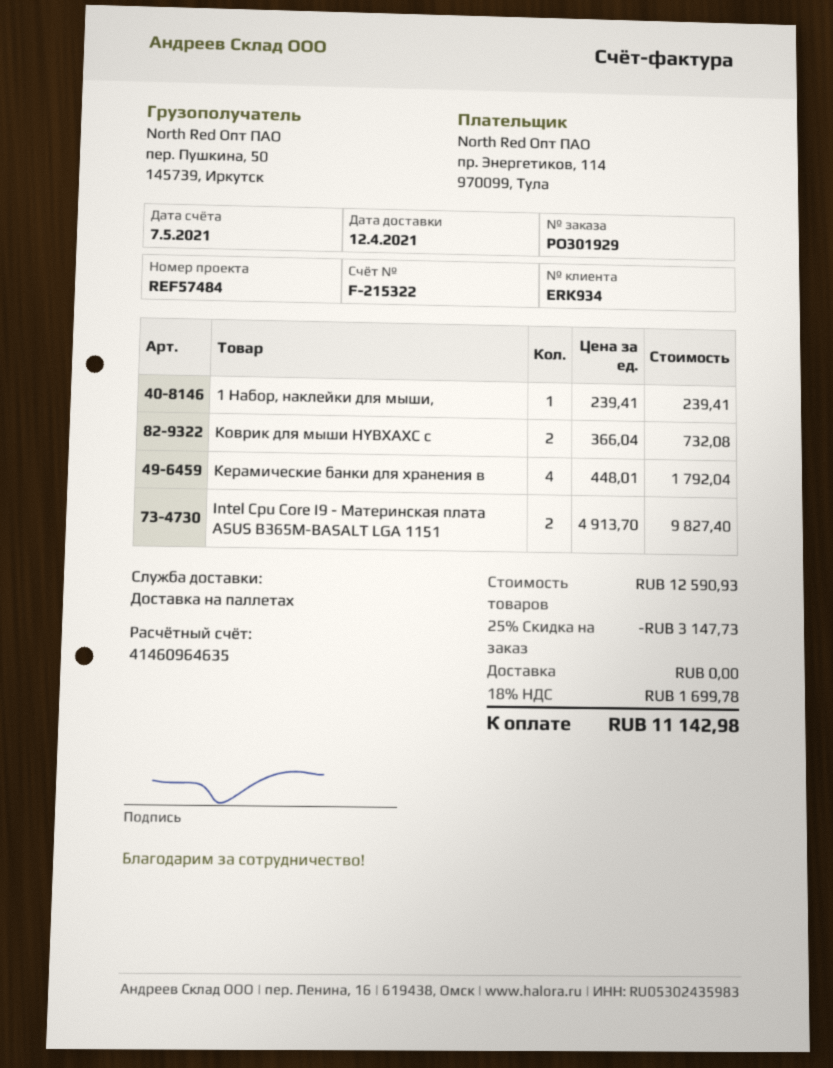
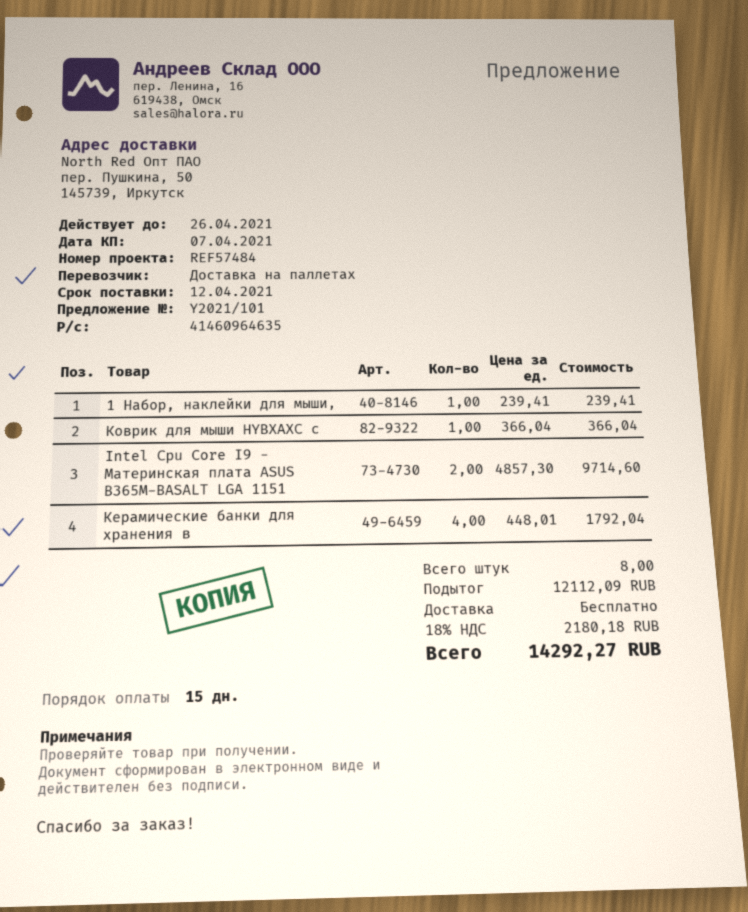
Коврик для мыши HYBXAXC с: 2 x 366.04 = 732.08 -> 1 x 366.04 = 366.04
Intel Cpu Core I9 - Материнская плата ASUS B365M-BASALT LGA 1151: 2 x 4913.70 = 9827.40 -> 2 x 4857.30 = 9714.60
subtotal: 12590.93 -> 12112.09
discount: 25% = 3147.73 -> none
tax: 18% = 1699.78 -> 18% = 2180.18
total: 11142.98 -> 14292.27

